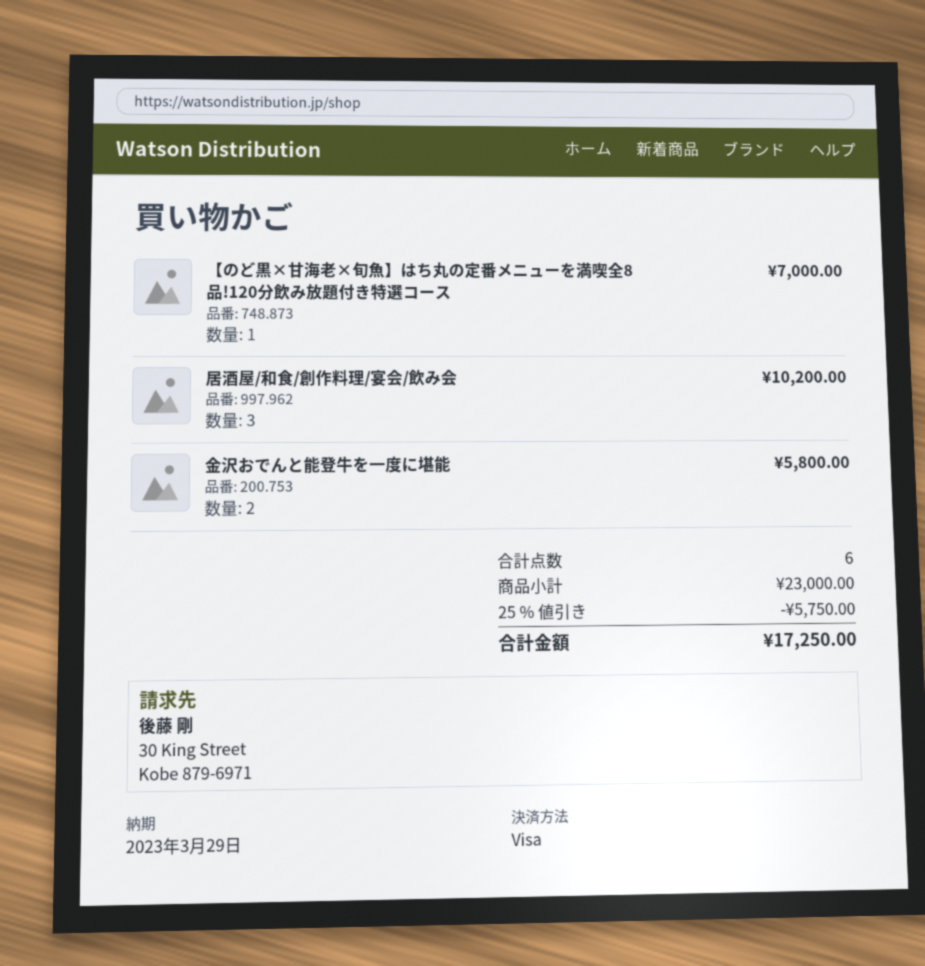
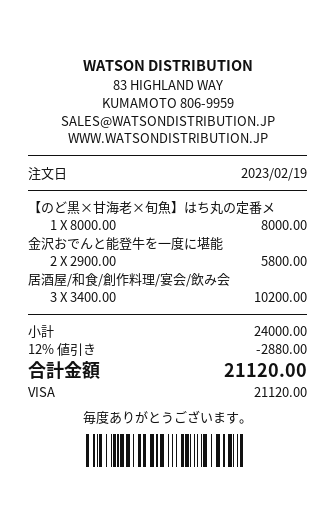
【のど黒×甘海老×旬魚】はち丸の定番メニューを満喫全8品!120分飲み放題付き特選コース: 1 for 7000.00 -> 1 for 8000.00
subtotal: 23000.00 -> 24000.00
discount: 25% = 5750.00 -> 12% = 2880.00
total: 17250.00 -> 21120.00

